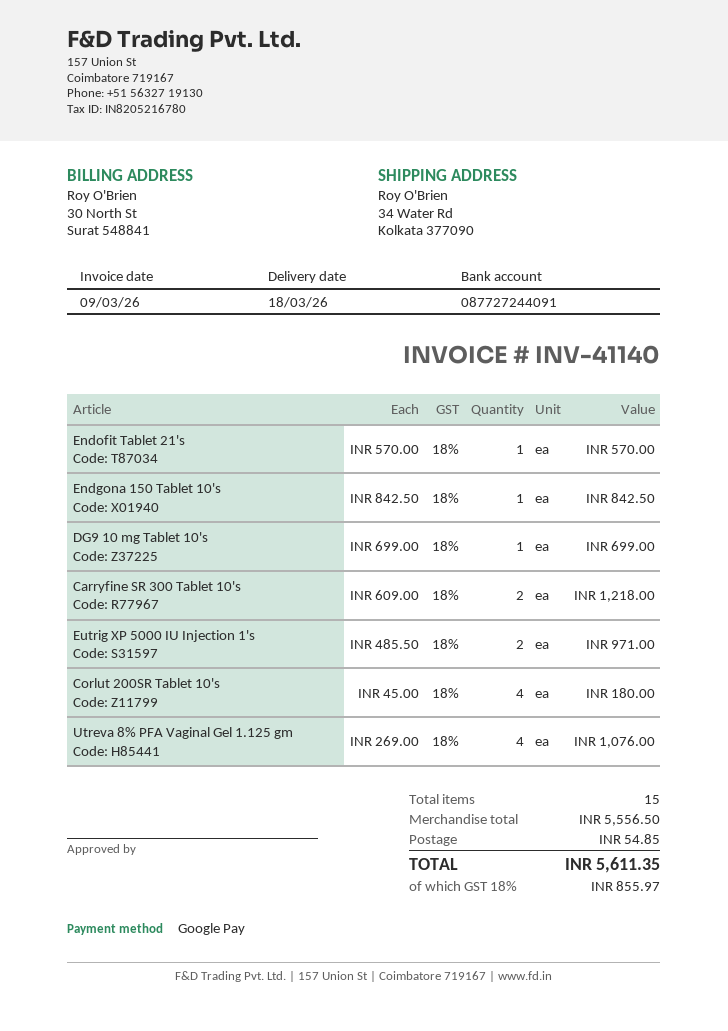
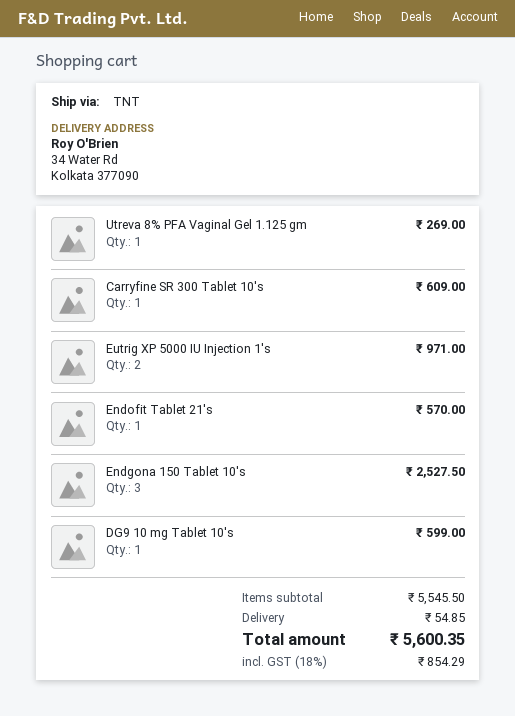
Endgona 150 Tablet 10's: 1 for 842.50 -> 3 for 2527.50
DG9 10 mg Tablet 10's: 1 for 699.00 -> 1 for 599.00
Carryfine SR 300 Tablet 10's: 2 for 1218.00 -> 1 for 609.00
Corlut 200SR Tablet 10's: 4 for 180.00 -> none
Utreva 8% PFA Vaginal Gel 1.125 gm: 4 for 1076.00 -> 1 for 269.00
subtotal: 5556.50 -> 5545.50
tax: 18% = 855.97 -> 18% = 854.29
total: 5611.35 -> 5600.35

